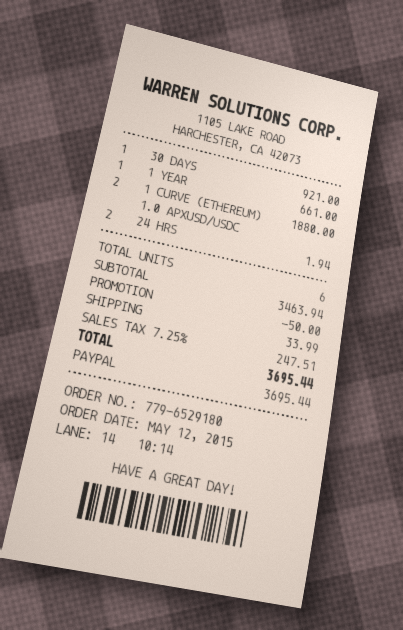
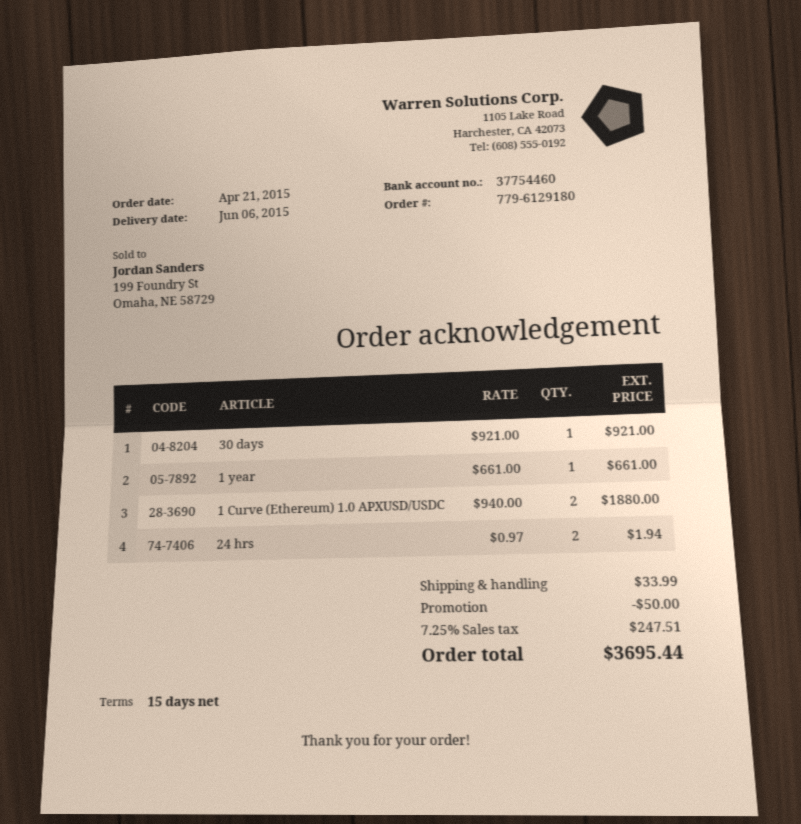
order number: 779-6529180 -> 779-6129180
order date: 2015-05-12 -> 2015-04-21

